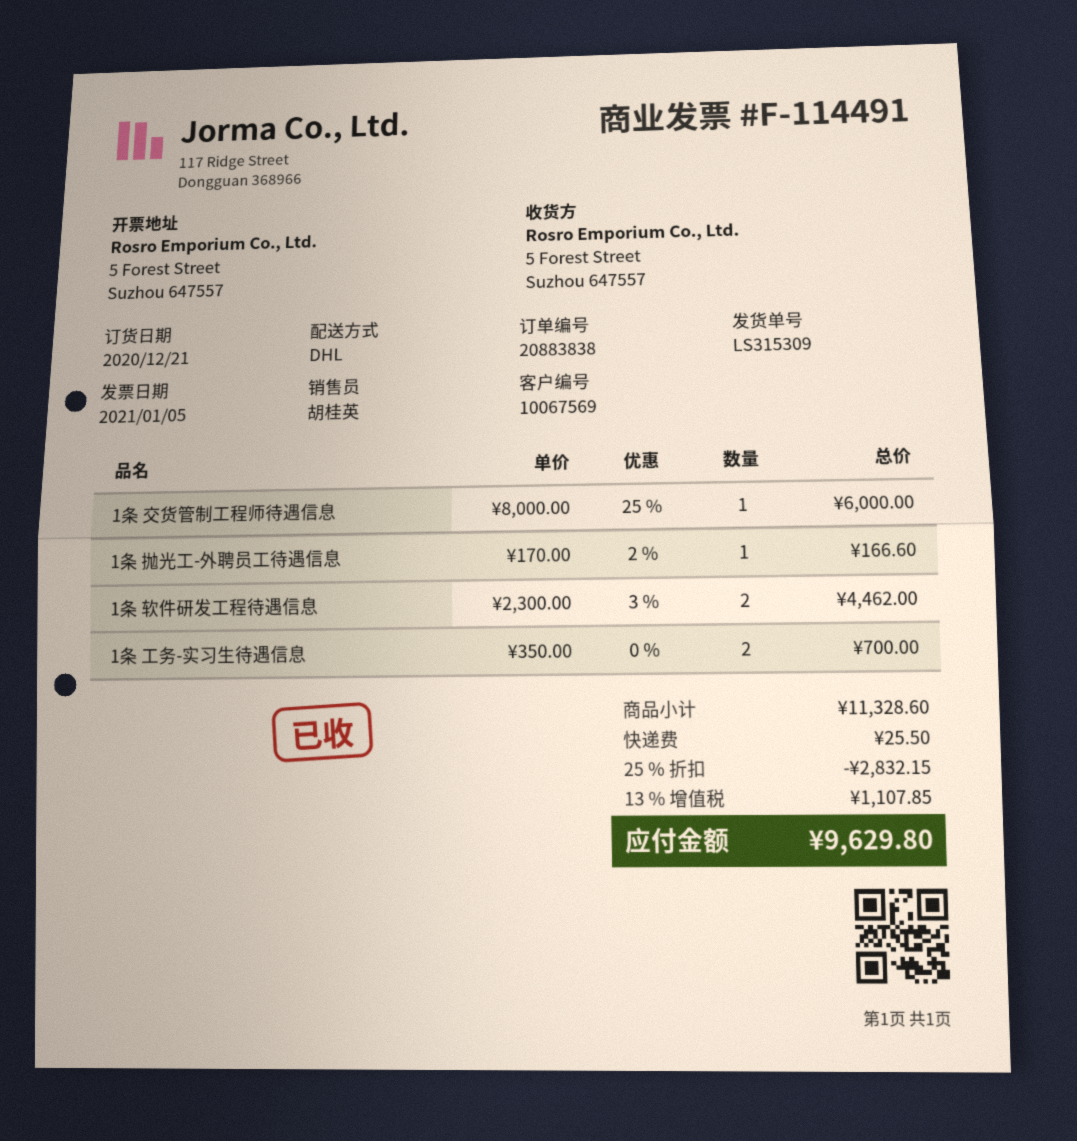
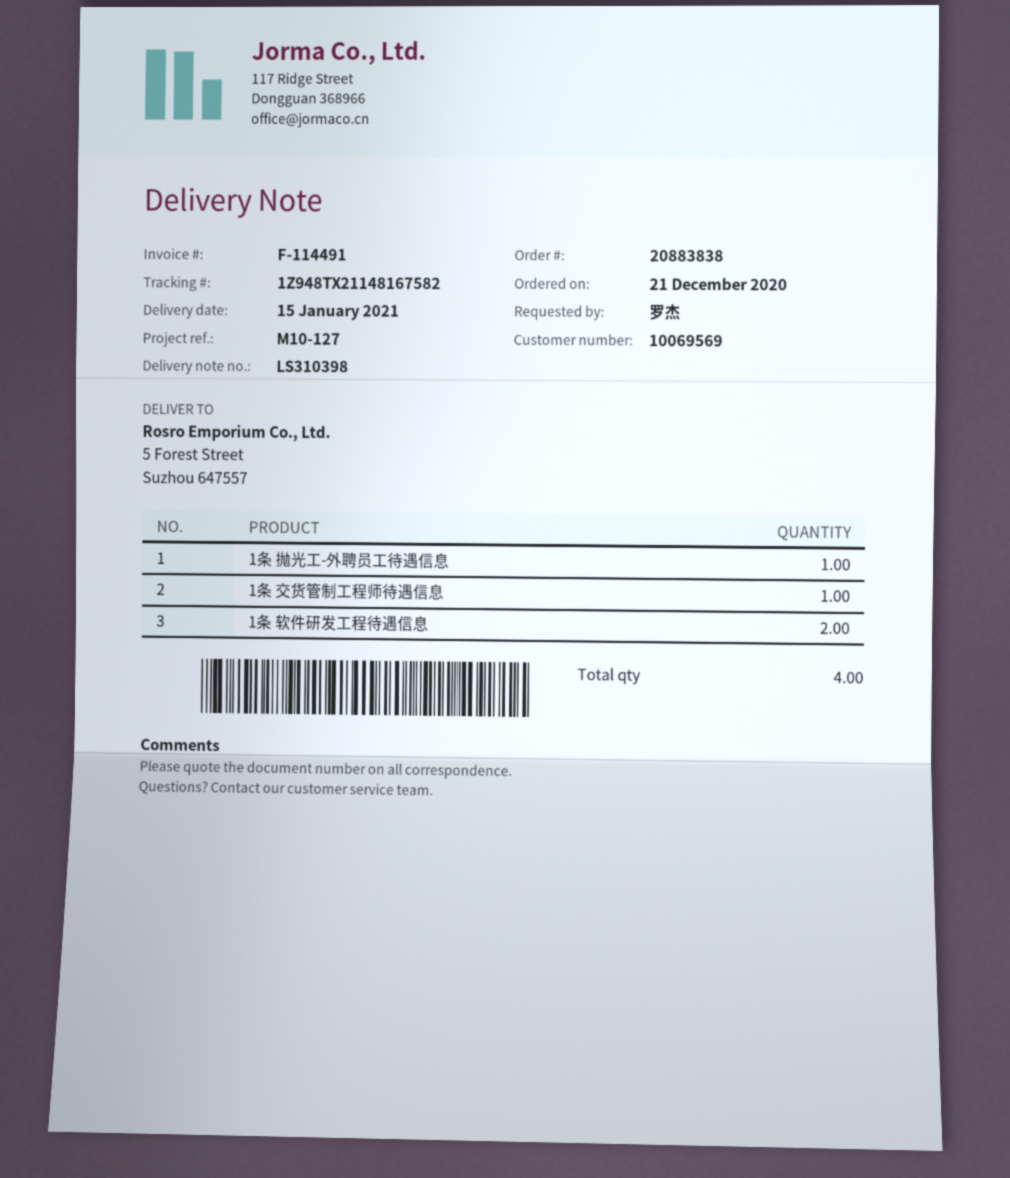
delivery note number: LS315309 -> LS310398
customer number: 10067569 -> 10069569
1条 工务-实习生待遇信息: 2 -> none

